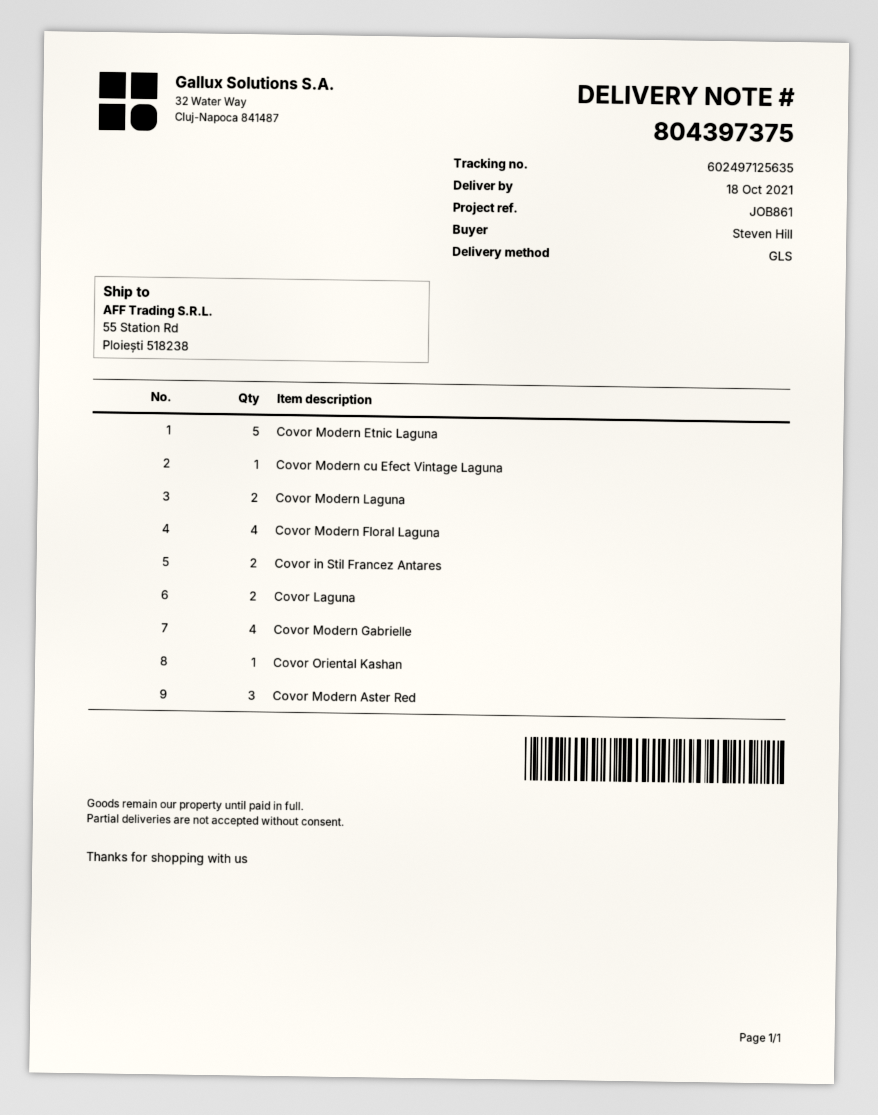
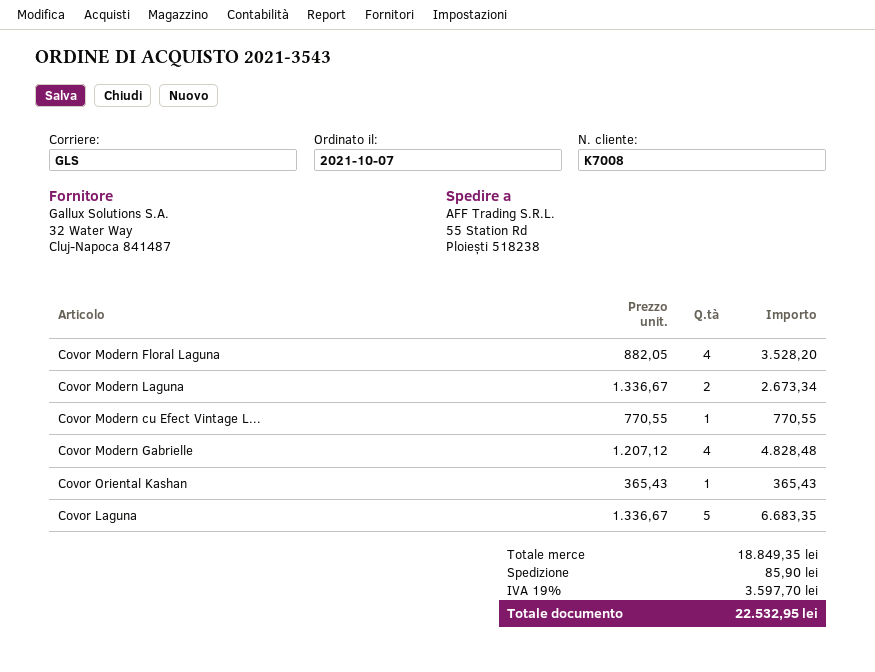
Covor Modern Etnic Laguna: 5 -> none
Covor in Stil Francez Antares: 2 -> none
Covor Laguna: 2 -> 5
Covor Modern Aster Red: 3 -> none

